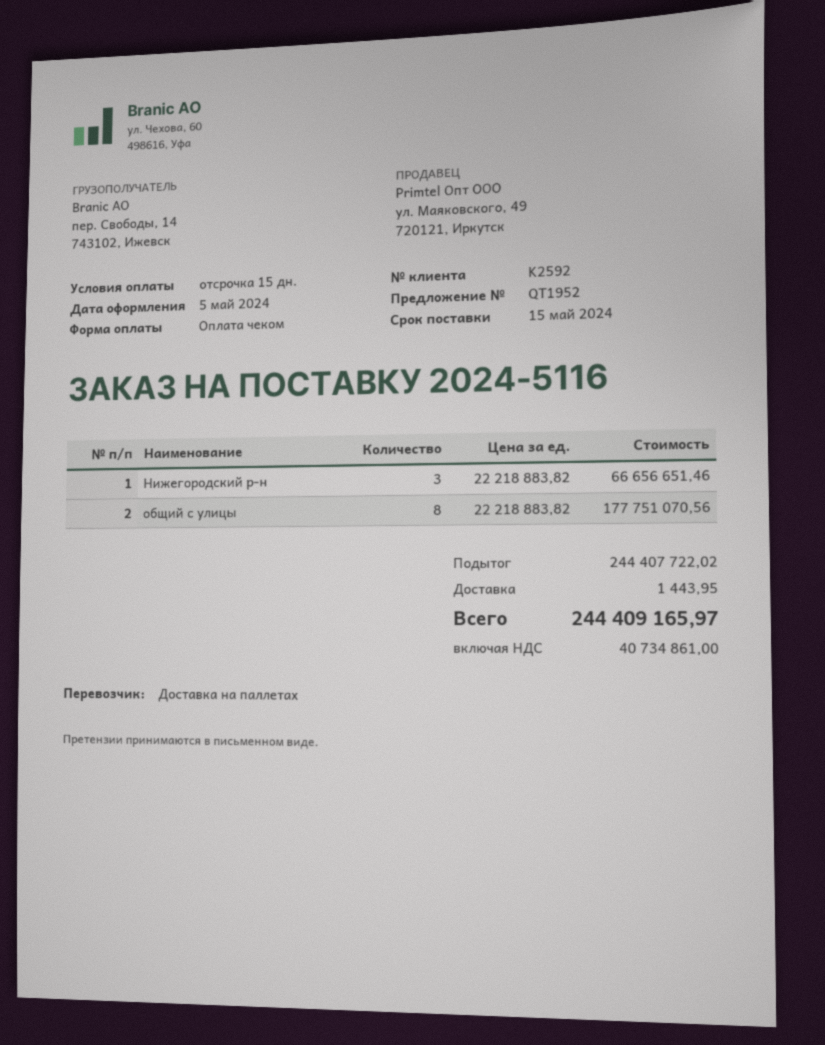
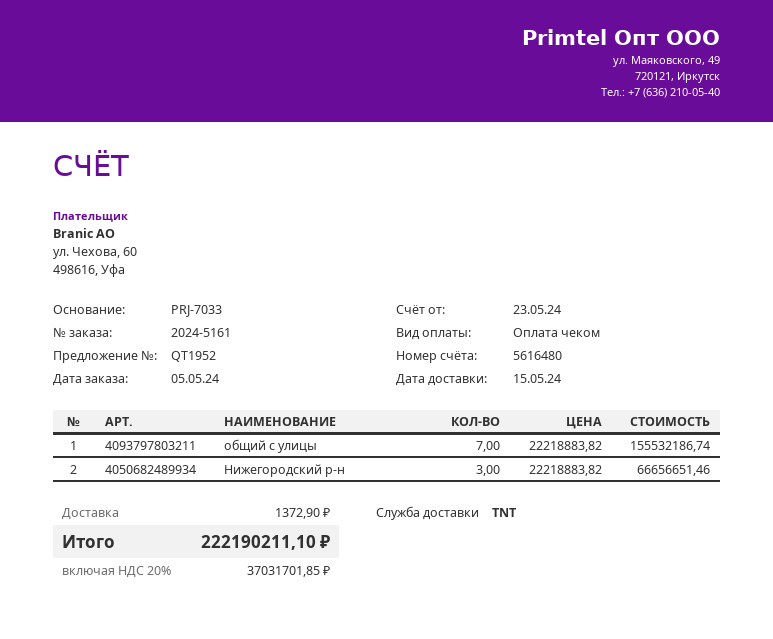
order number: 2024-5116 -> 2024-5161
shipping method: pallet freight -> TNT
общий с улицы: 8 x 22218883.82 = 177751070.56 -> 7 x 22218883.82 = 155532186.74
shipping: 1443.95 -> 1372.90
tax: 40734861.00 -> 37031701.85
total: 244409165.97 -> 222190211.10

